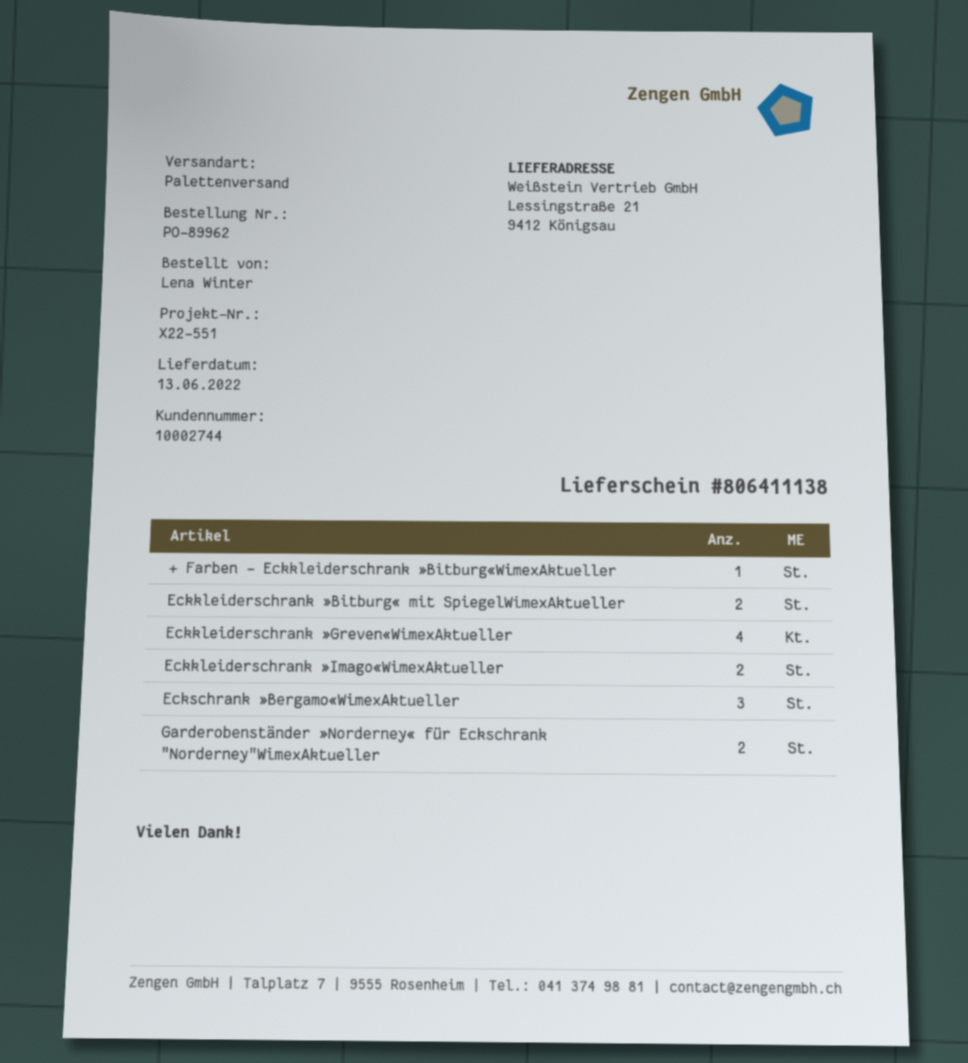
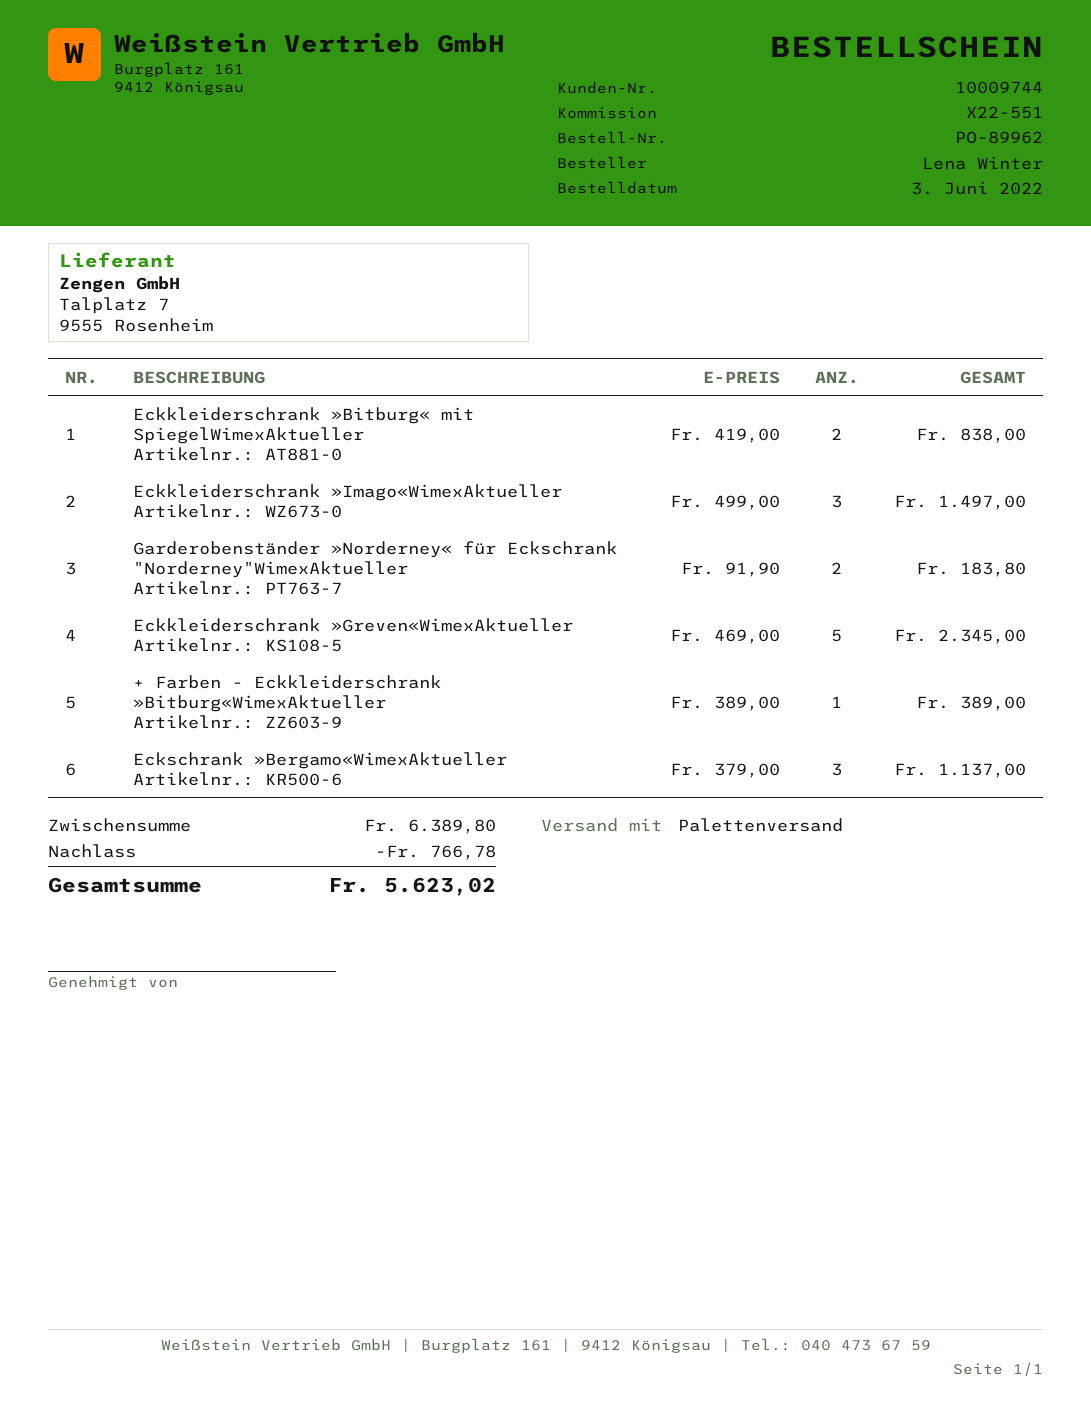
customer number: 10002744 -> 10009744
Eckkleiderschrank »Greven«WimexAktueller: 4 -> 5
Eckkleiderschrank »Imago«WimexAktueller: 2 -> 3

